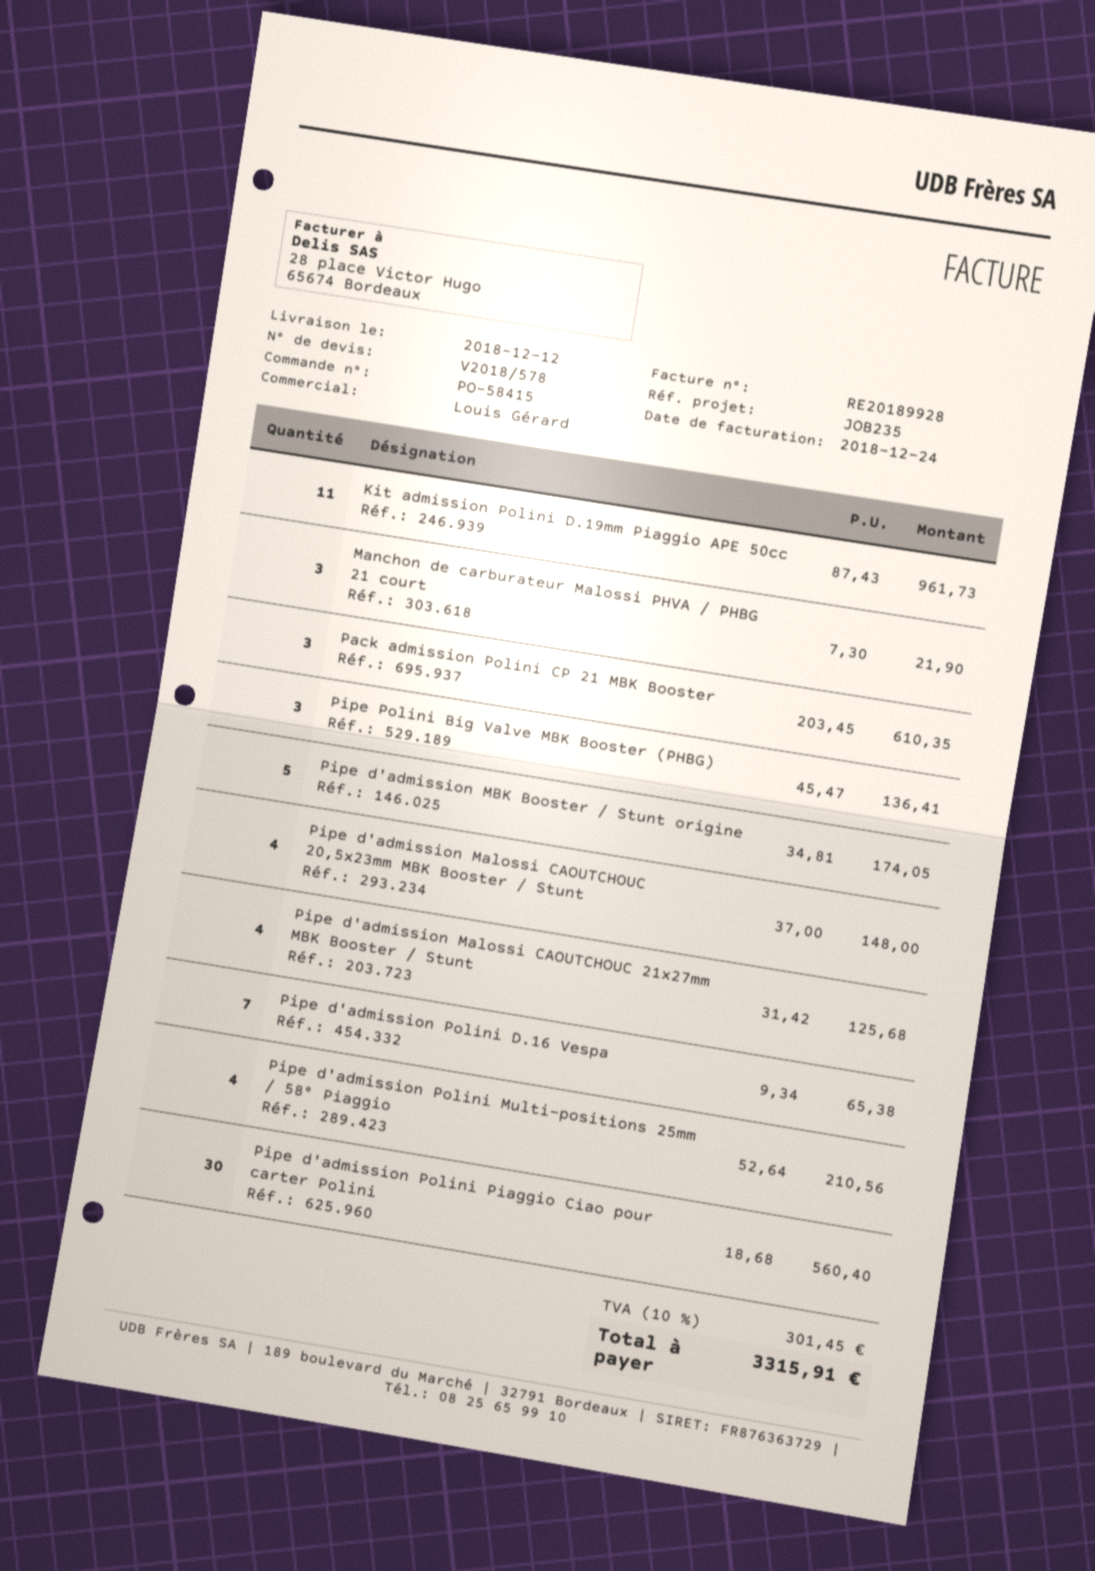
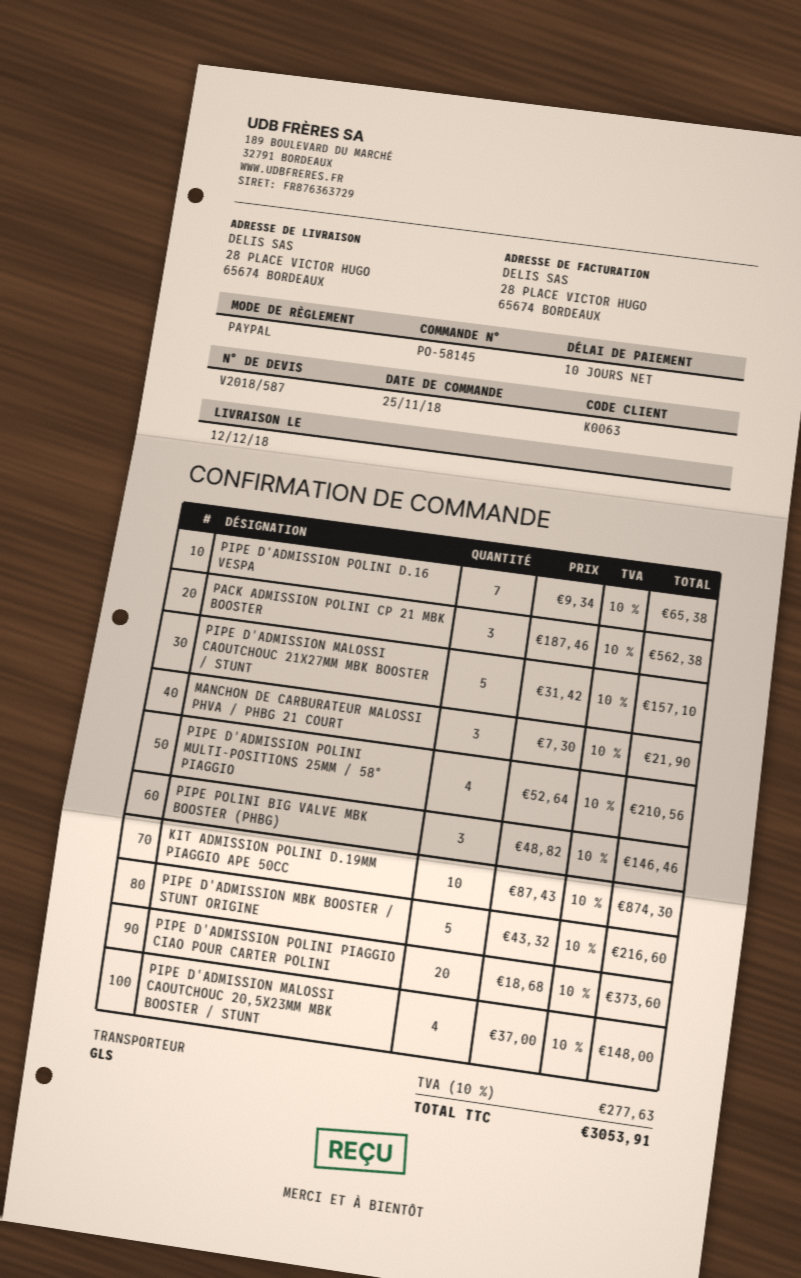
quote number: V2018/578 -> V2018/587
order number: PO-58415 -> PO-58145
Kit admission Polini D.19mm Piaggio APE 50cc: 11 x 87.43 = 961.73 -> 10 x 87.43 = 874.30
Pack admission Polini CP 21 MBK Booster: 3 x 203.45 = 610.35 -> 3 x 187.46 = 562.38
Pipe Polini Big Valve MBK Booster (PHBG): 3 x 45.47 = 136.41 -> 3 x 48.82 = 146.46
Pipe d'admission MBK Booster / Stunt origine: 5 x 34.81 = 174.05 -> 5 x 43.32 = 216.60
Pipe d'admission Malossi CAOUTCHOUC 21x27mm MBK Booster / Stunt: 4 x 31.42 = 125.68 -> 5 x 31.42 = 157.10
Pipe d'admission Polini Piaggio Ciao pour carter Polini: 30 x 18.68 = 560.40 -> 20 x 18.68 = 373.60
tax: 10% = 301.45 -> 10% = 277.63
total: 3315.91 -> 3053.91

